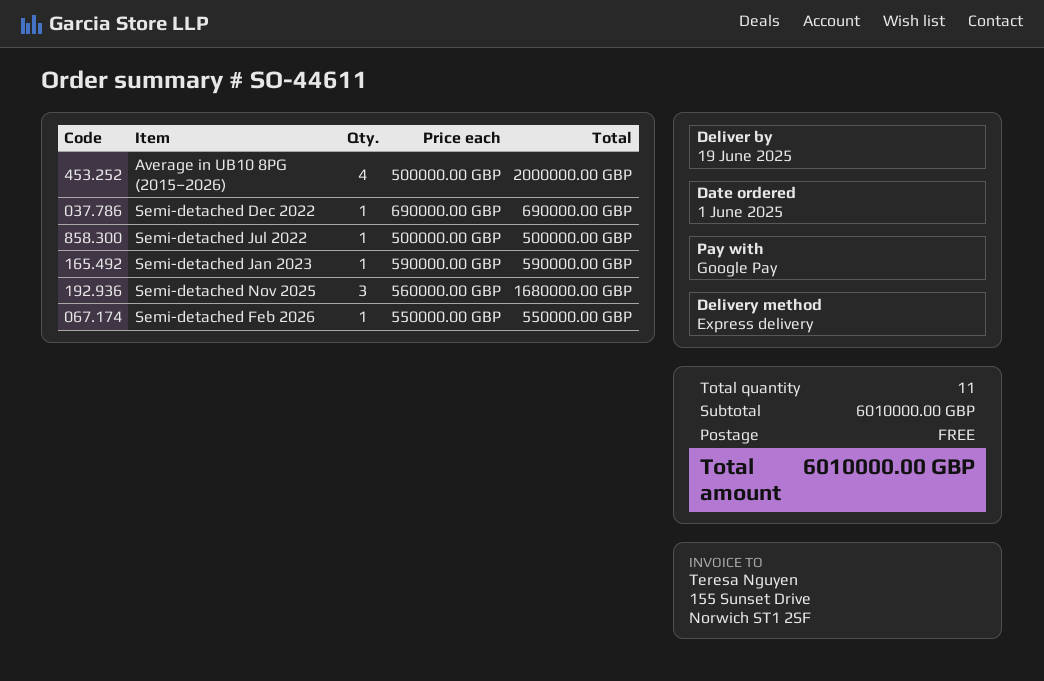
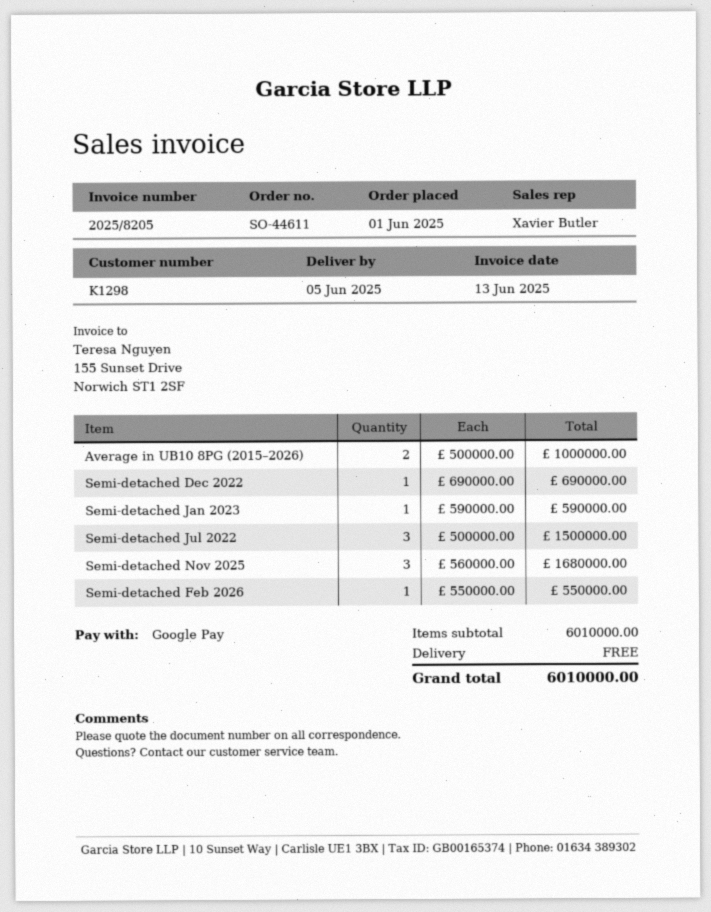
delivery date: 2025-06-19 -> 2025-06-05
Average in UB10 8PG (2015–2026): 4 x 500000.00 = 2000000.00 -> 2 x 500000.00 = 1000000.00
Semi-detached Jul 2022: 1 x 500000.00 = 500000.00 -> 3 x 500000.00 = 1500000.00

